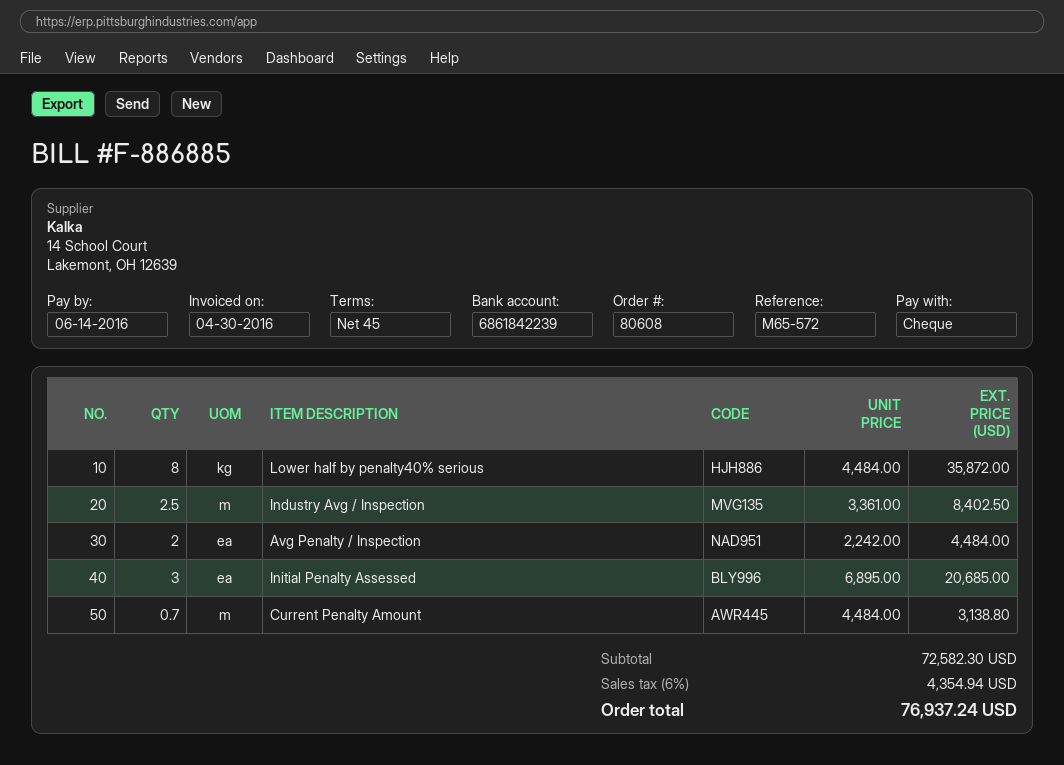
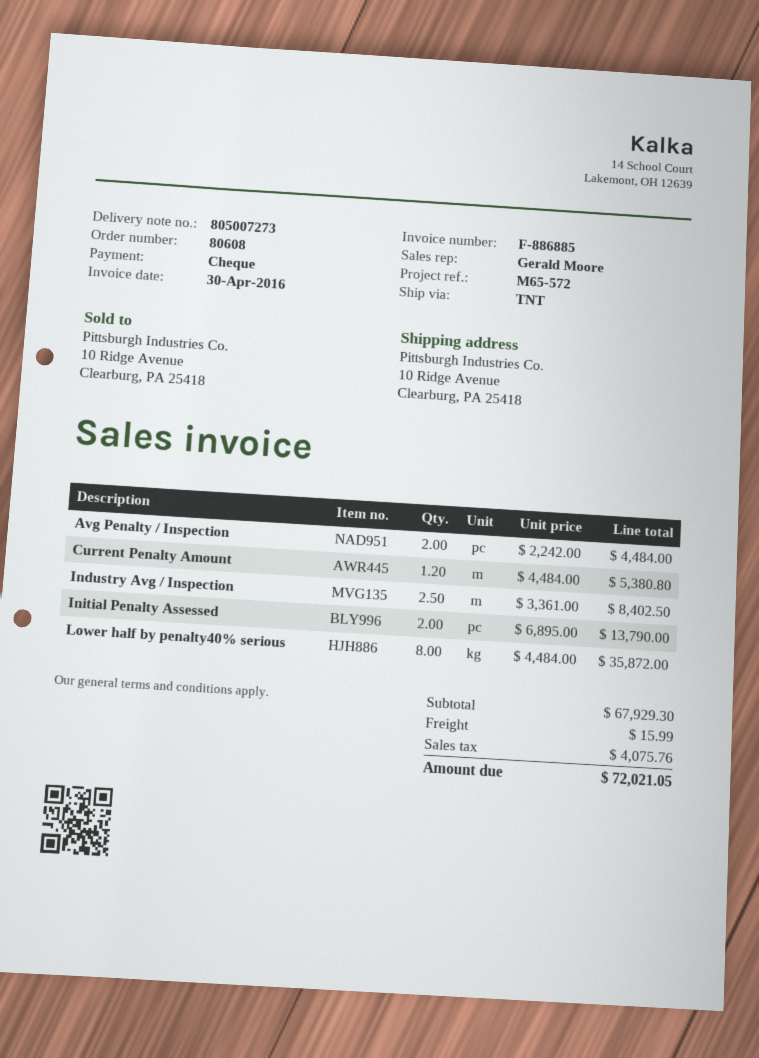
Initial Penalty Assessed: 3 x 6895.00 = 20685.00 -> 2 x 6895.00 = 13790.00
Current Penalty Amount: 0.7 x 4484.00 = 3138.80 -> 1.2 x 4484.00 = 5380.80
subtotal: 72582.30 -> 67929.30
shipping: none -> 15.99
tax: 4354.94 -> 4075.76
total: 76937.24 -> 72021.05

